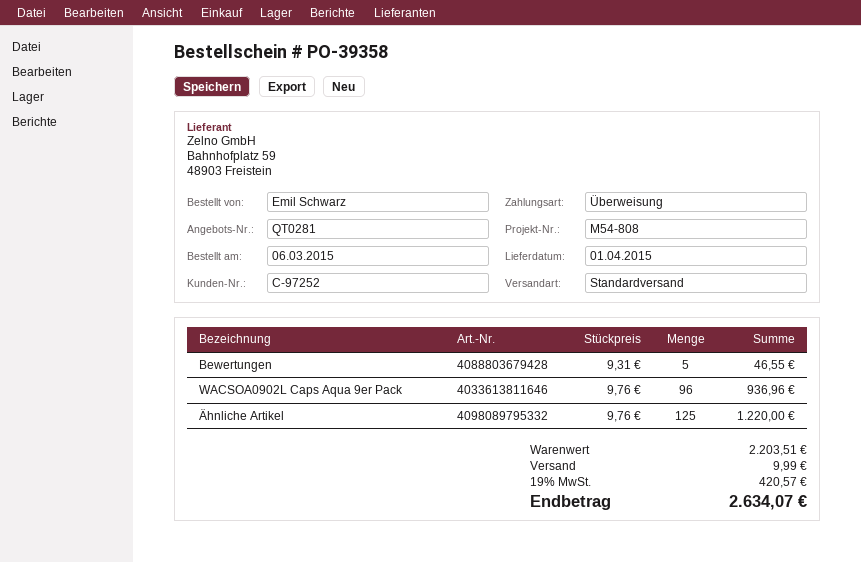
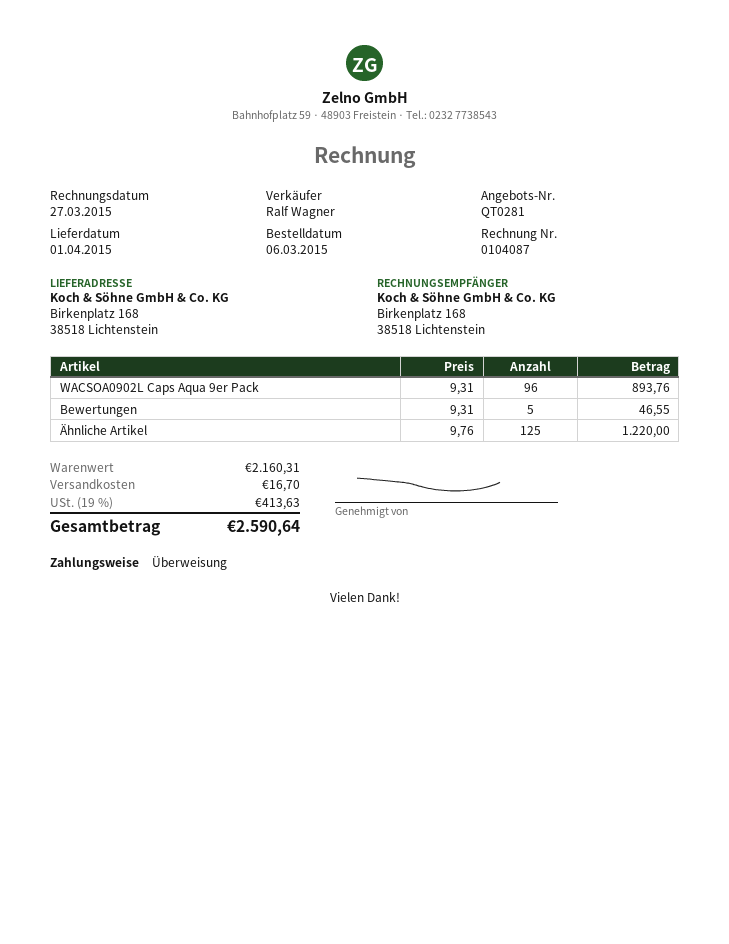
WACSOA0902L Caps Aqua 9er Pack: 96 x 9.76 = 936.96 -> 96 x 9.31 = 893.76
subtotal: 2203.51 -> 2160.31
shipping: 9.99 -> 16.70
tax: 19% = 420.57 -> 19% = 413.63
total: 2634.07 -> 2590.64

